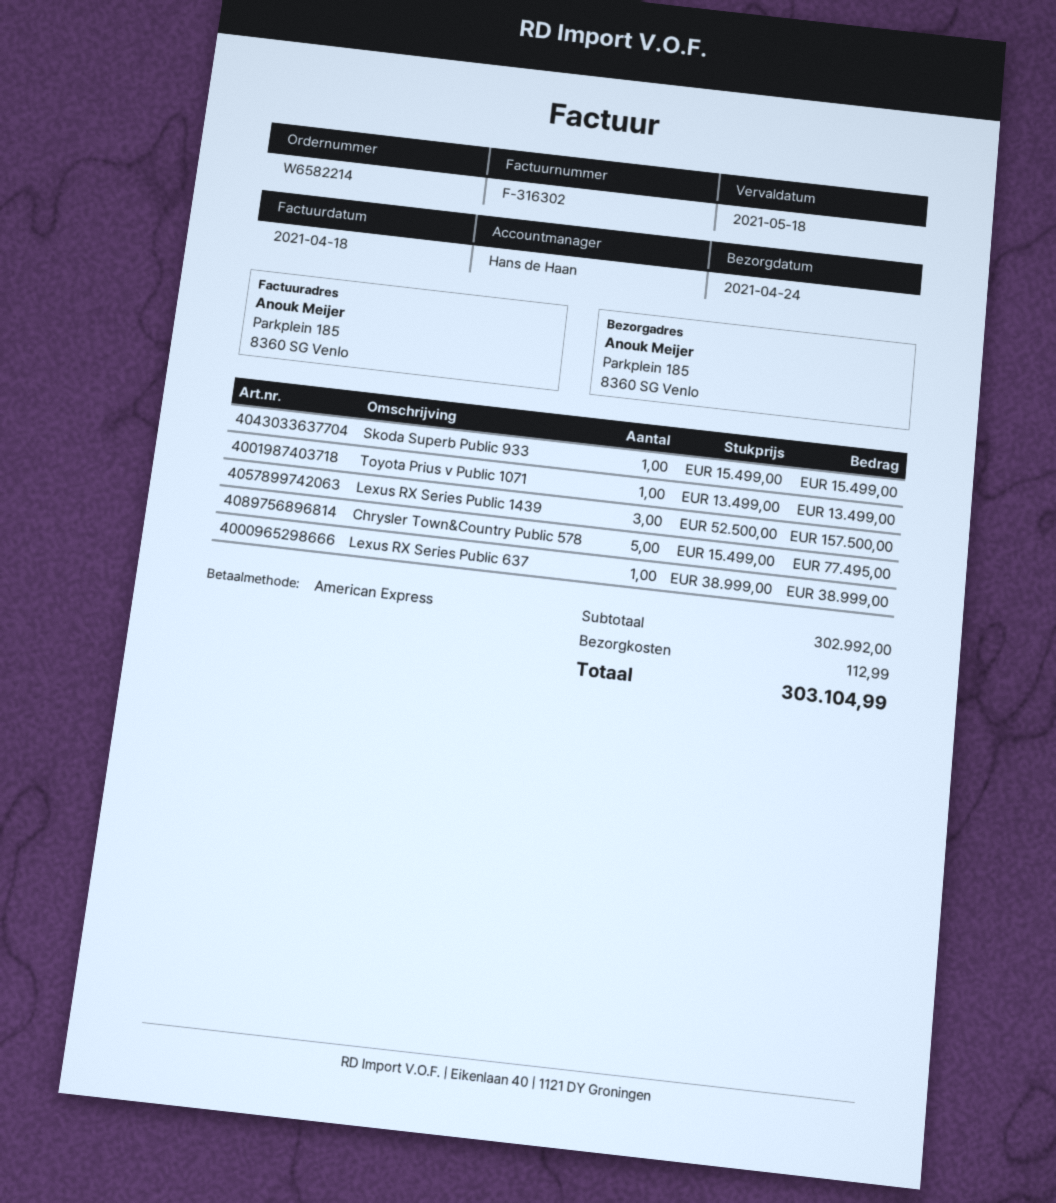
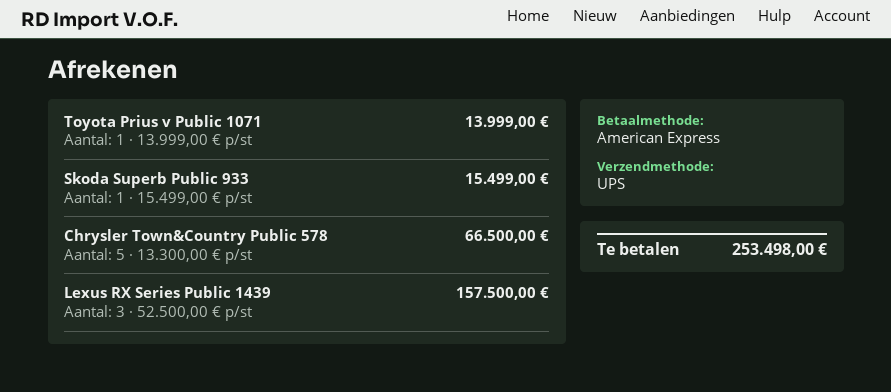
Toyota Prius v Public 1071: 1 x 13499.00 = 13499.00 -> 1 x 13999.00 = 13999.00
Chrysler Town&Country Public 578: 5 x 15499.00 = 77495.00 -> 5 x 13300.00 = 66500.00
Lexus RX Series Public 637: 1 x 38999.00 = 38999.00 -> none
shipping: 112.99 -> none
total: 303104.99 -> 253498.00

